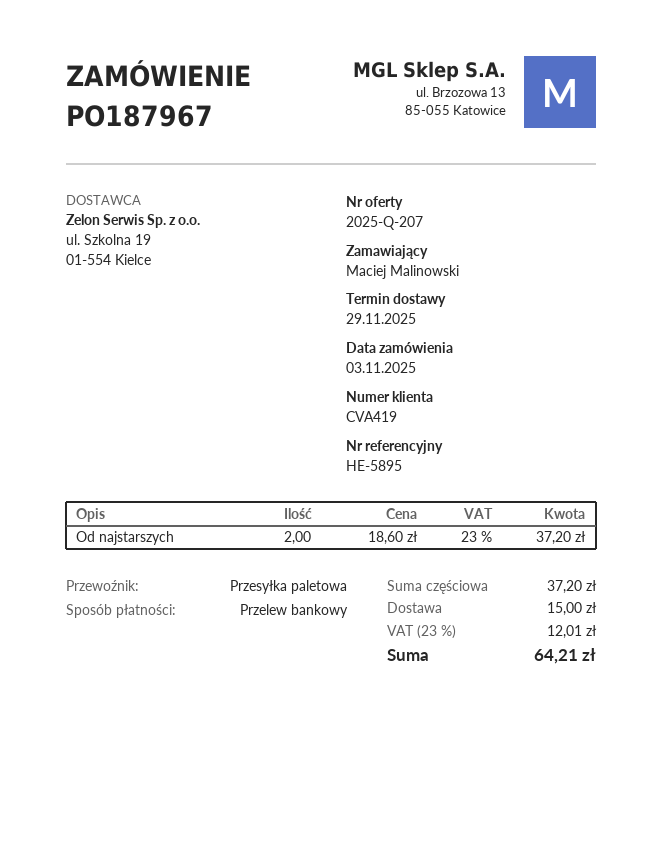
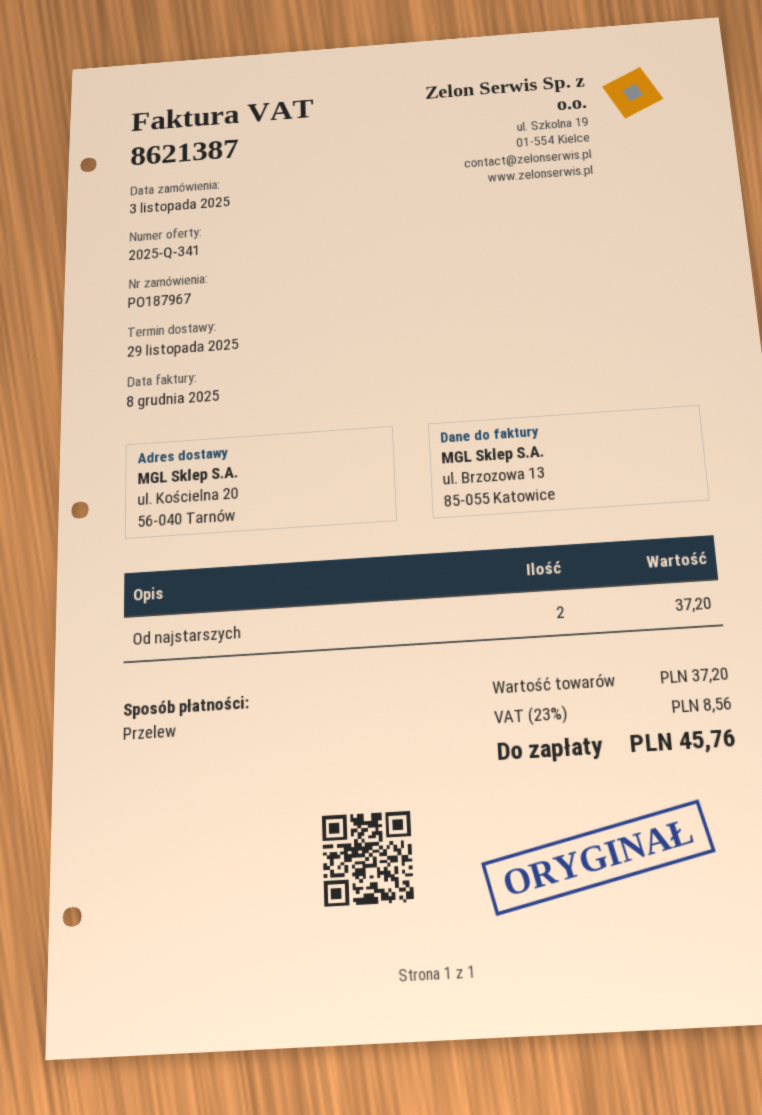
quote number: 2025-Q-207 -> 2025-Q-341
shipping: 15.00 -> none
tax: 23% = 12.01 -> 23% = 8.56
total: 64.21 -> 45.76

